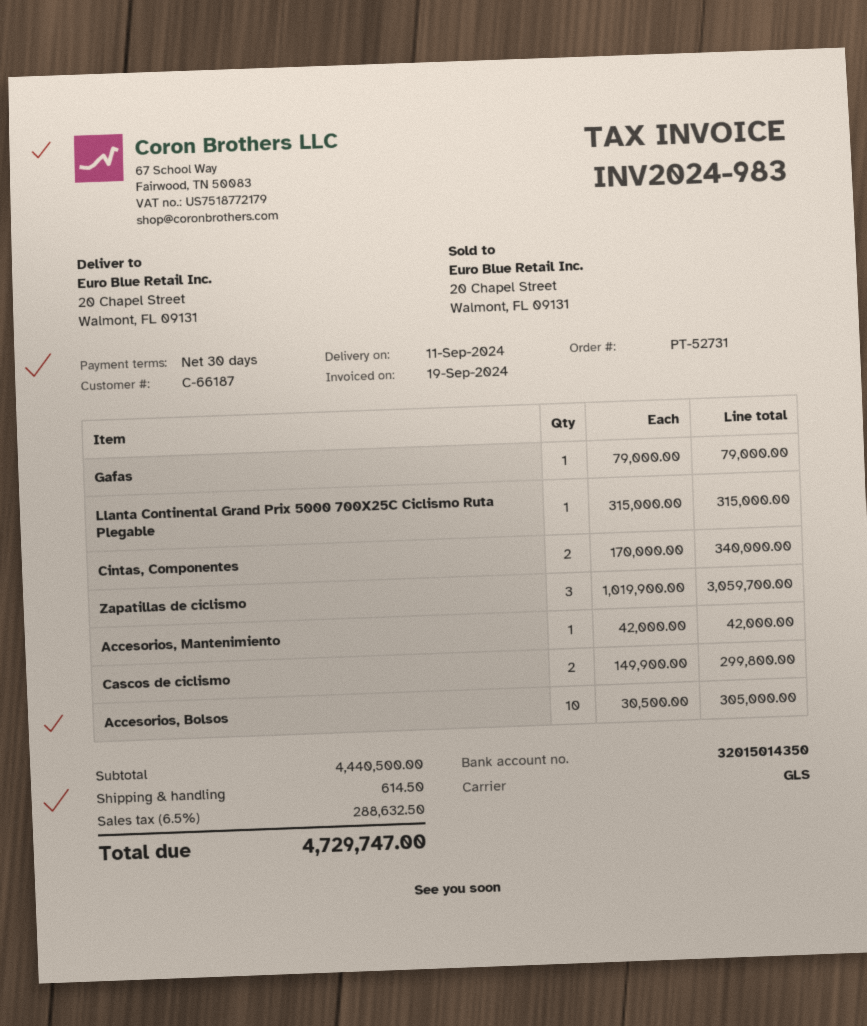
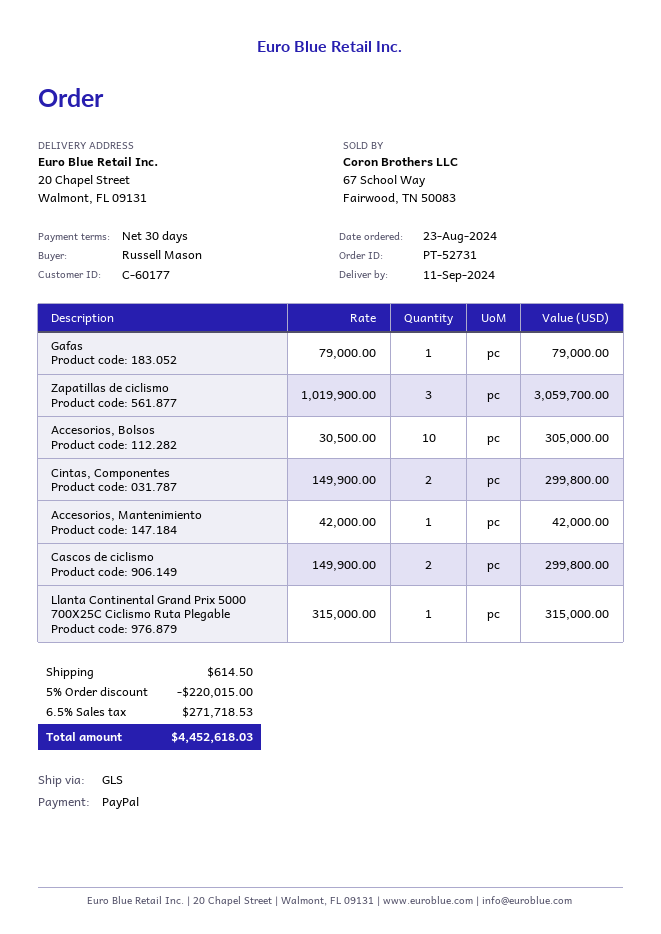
customer number: C-66187 -> C-60177
Cintas, Componentes: 2 x 170000.00 = 340000.00 -> 2 x 149900.00 = 299800.00
discount: none -> 5% = 220015.00
tax: 6.5% = 288632.50 -> 6.5% = 271718.53
total: 4729747.00 -> 4452618.03

